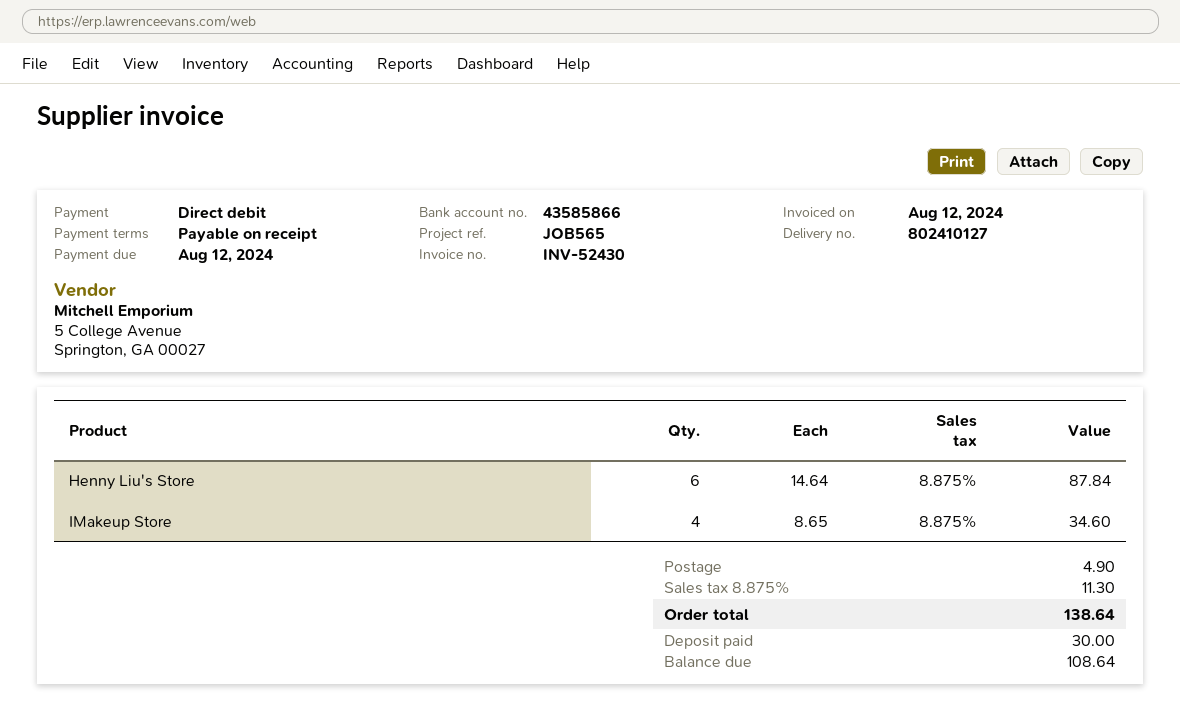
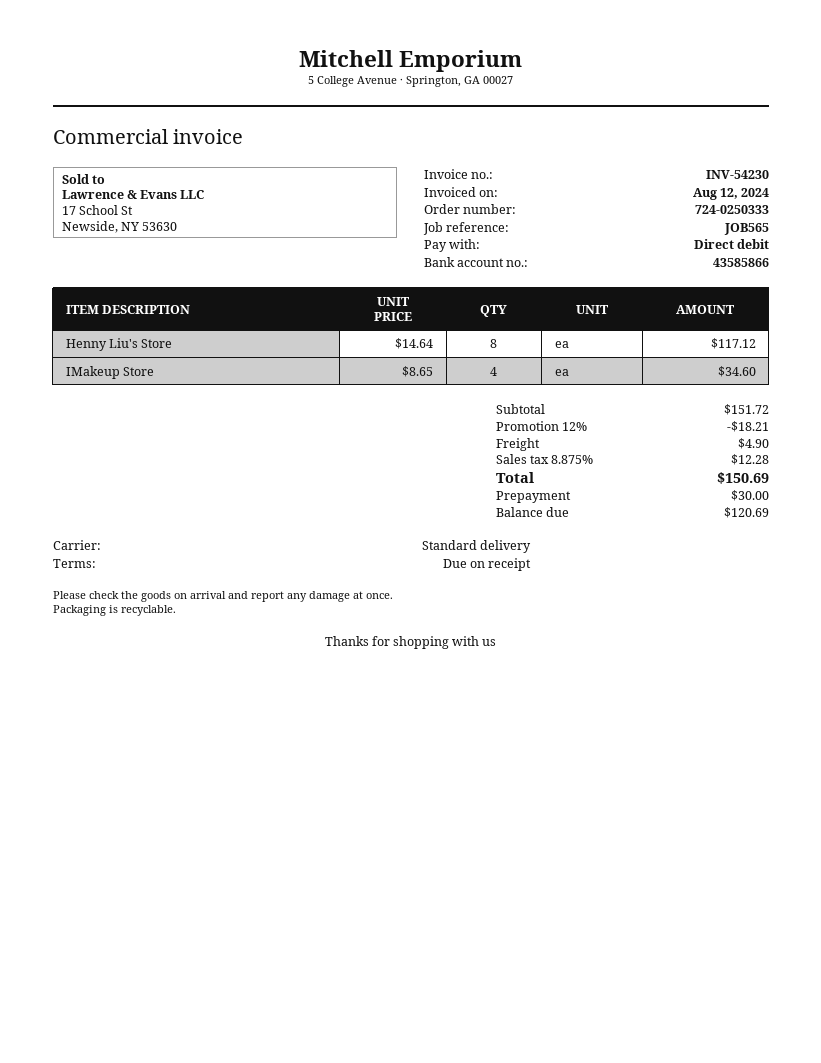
invoice number: INV-52430 -> INV-54230
Henny Liu's Store: 6 x 14.64 = 87.84 -> 8 x 14.64 = 117.12
discount: none -> 12% = 18.21
tax: 8.875% = 11.30 -> 8.875% = 12.28
total: 138.64 -> 150.69
balance: 108.64 -> 120.69

